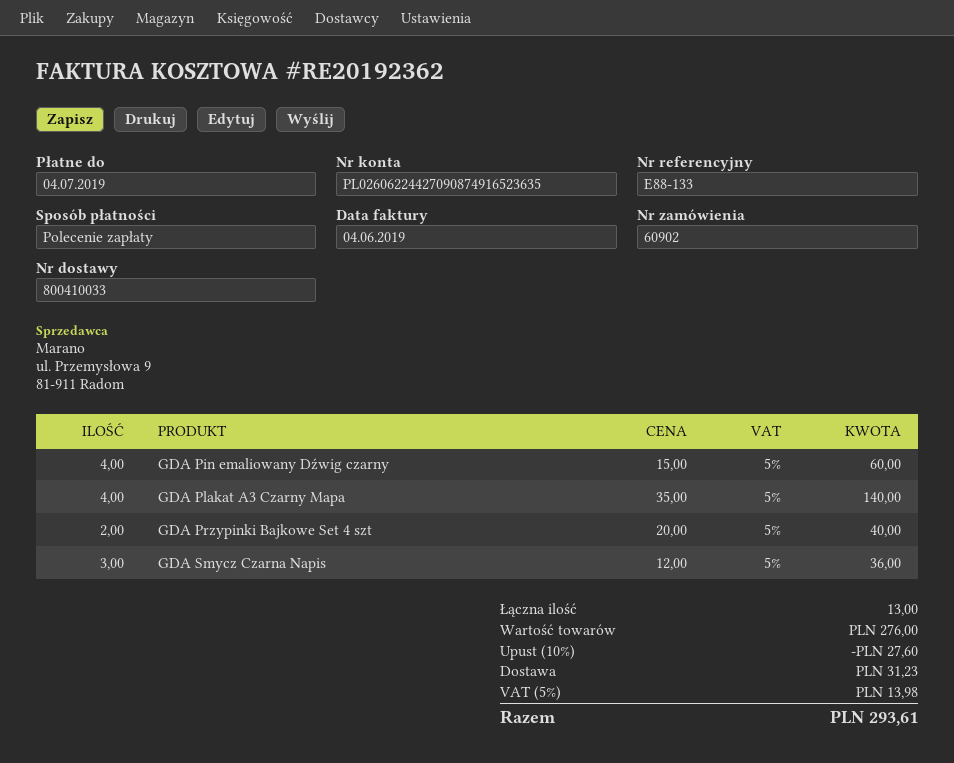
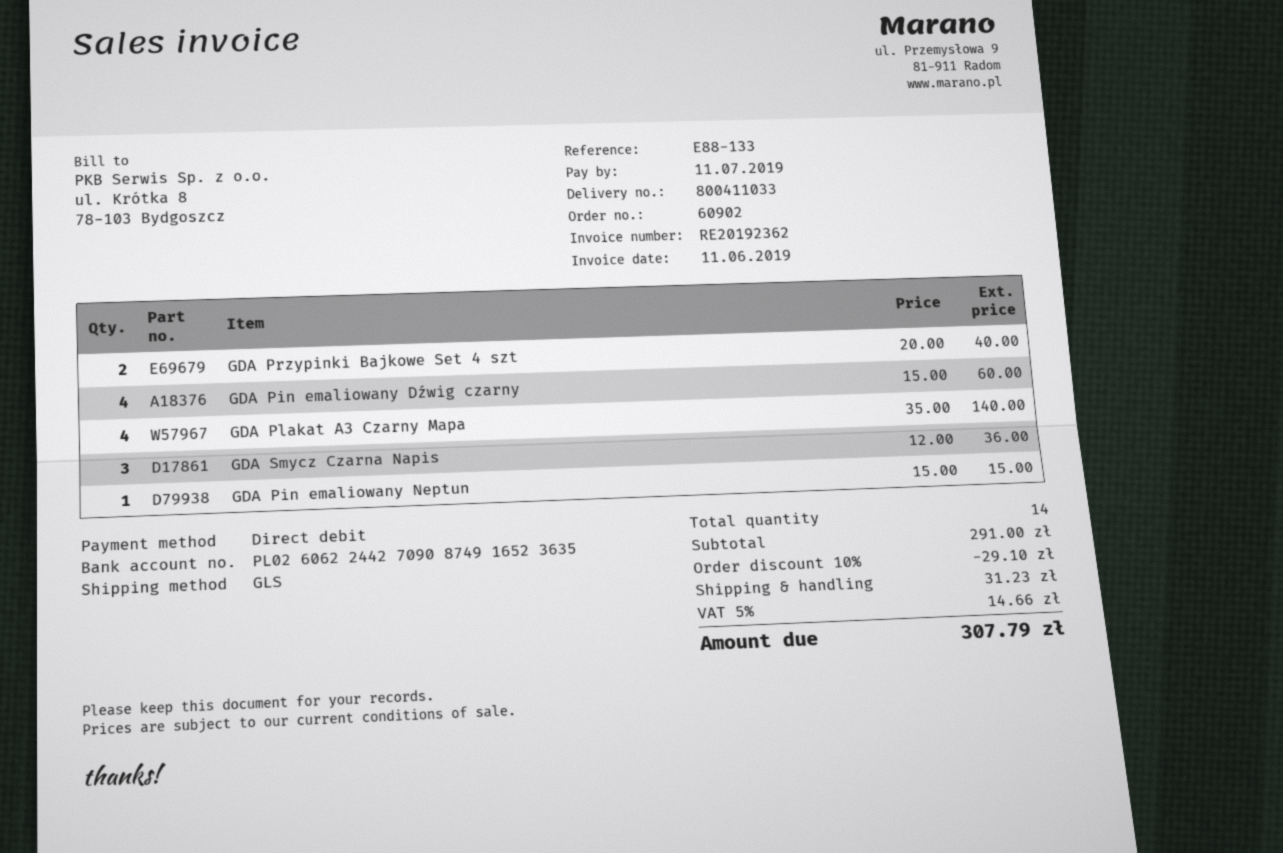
delivery note number: 800410033 -> 800411033
invoice date: 2019-06-04 -> 2019-06-11
due date: 2019-07-04 -> 2019-07-11
GDA Pin emaliowany Neptun: none -> 1 x 15.00 = 15.00
total quantity: 13 -> 14
subtotal: 276.00 -> 291.00
discount: 10% = 27.60 -> 10% = 29.10
tax: 5% = 13.98 -> 5% = 14.66
total: 293.61 -> 307.79

